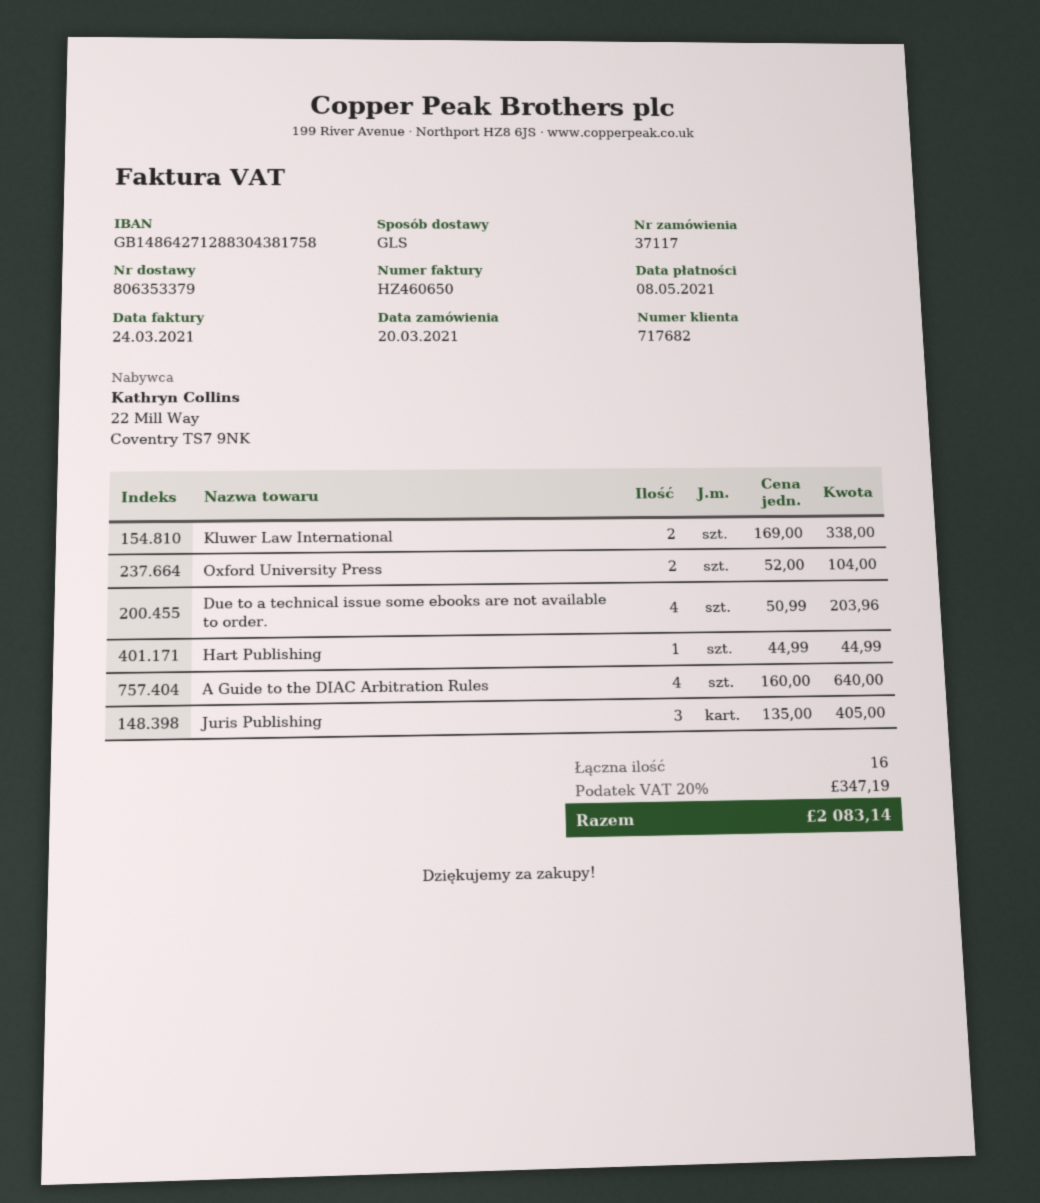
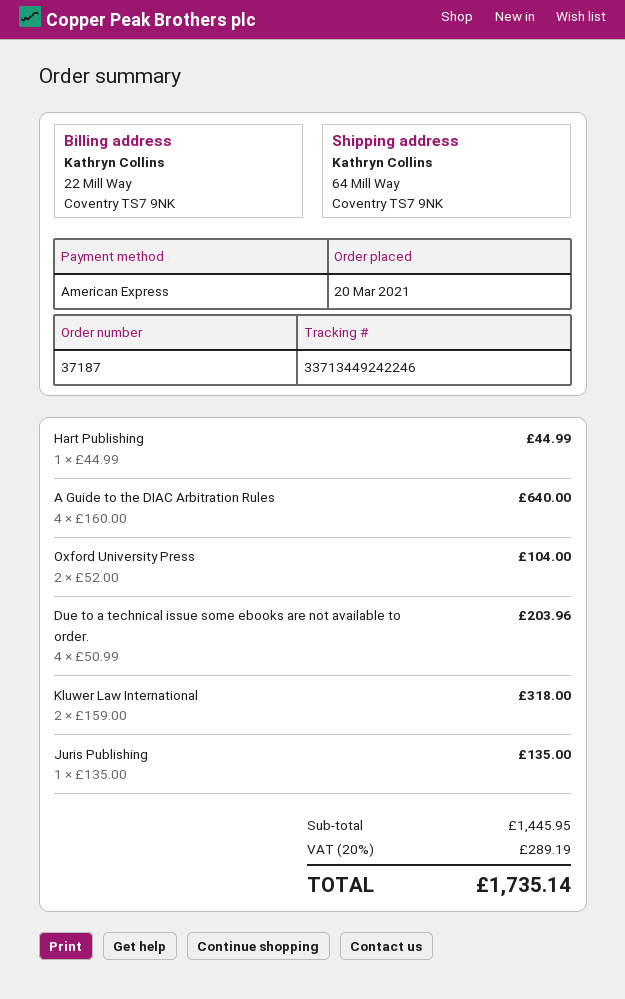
order number: 37117 -> 37187
Kluwer Law International: 2 x 169.00 = 338.00 -> 2 x 159.00 = 318.00
Juris Publishing: 3 x 135.00 = 405.00 -> 1 x 135.00 = 135.00
tax: 20% = 347.19 -> 20% = 289.19
total: 2083.14 -> 1735.14

